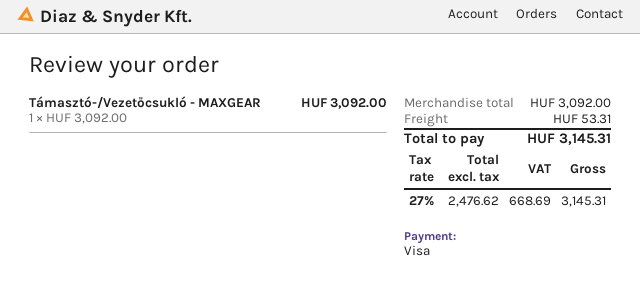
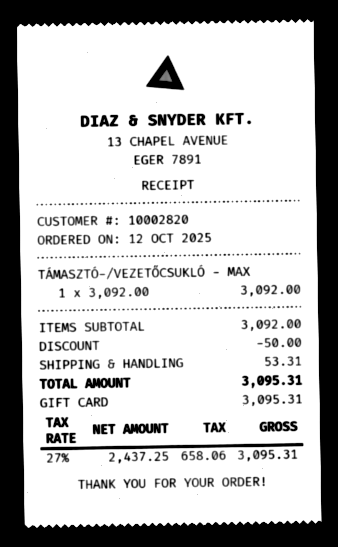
payment method: Visa -> gift card
discount: none -> 50.00
net: 2476.62 -> 2437.25
tax: 27% = 668.69 -> 27% = 658.06
total: 3145.31 -> 3095.31

